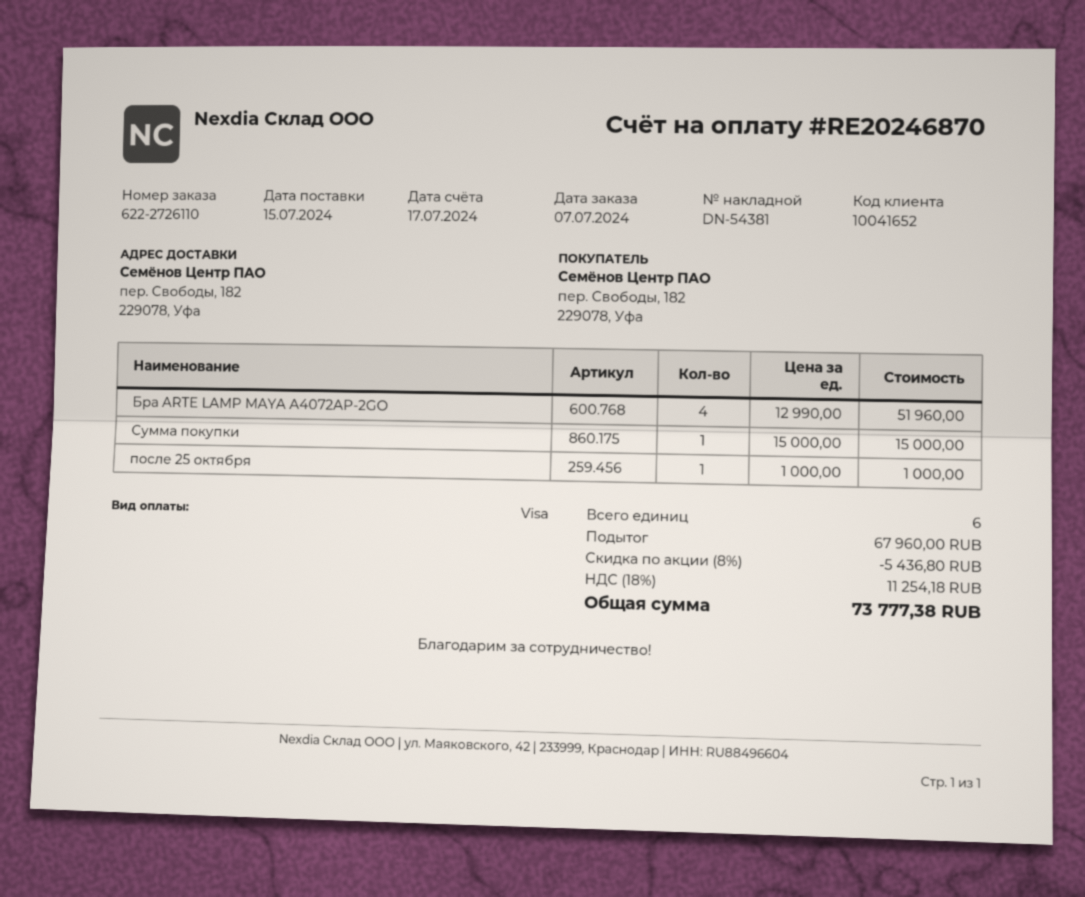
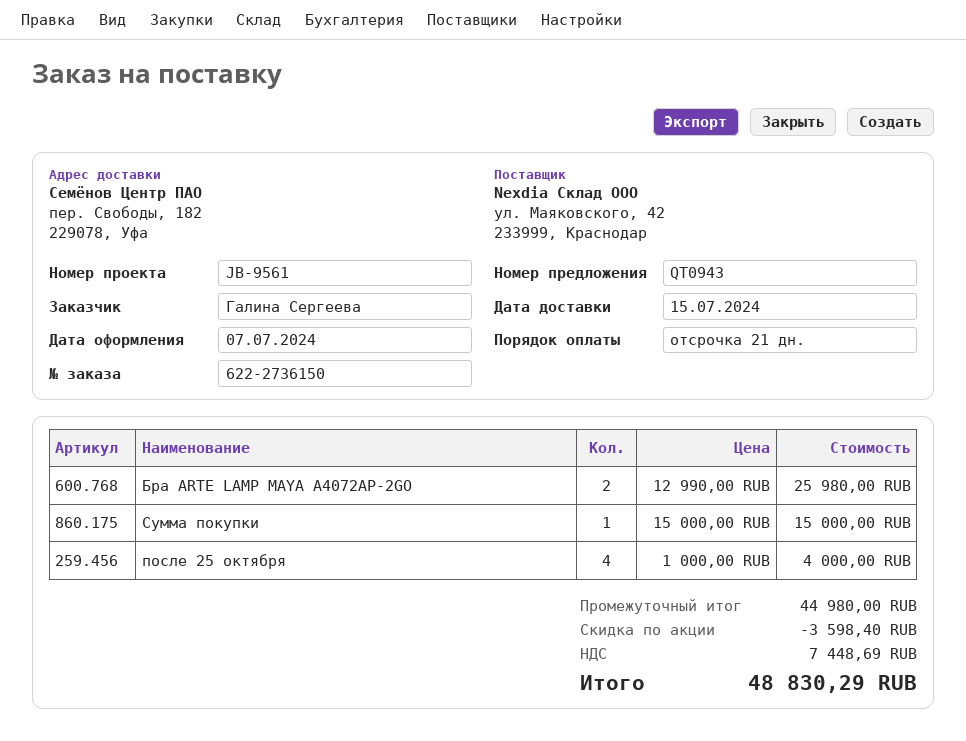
order number: 622-2726110 -> 622-2736150
Бра ARTE LAMP MAYA A4072AP-2GO: 4 x 12990.00 = 51960.00 -> 2 x 12990.00 = 25980.00
после 25 октября: 1 x 1000.00 = 1000.00 -> 4 x 1000.00 = 4000.00
subtotal: 67960.00 -> 44980.00
discount: 5436.80 -> 3598.40
tax: 11254.18 -> 7448.69
total: 73777.38 -> 48830.29

